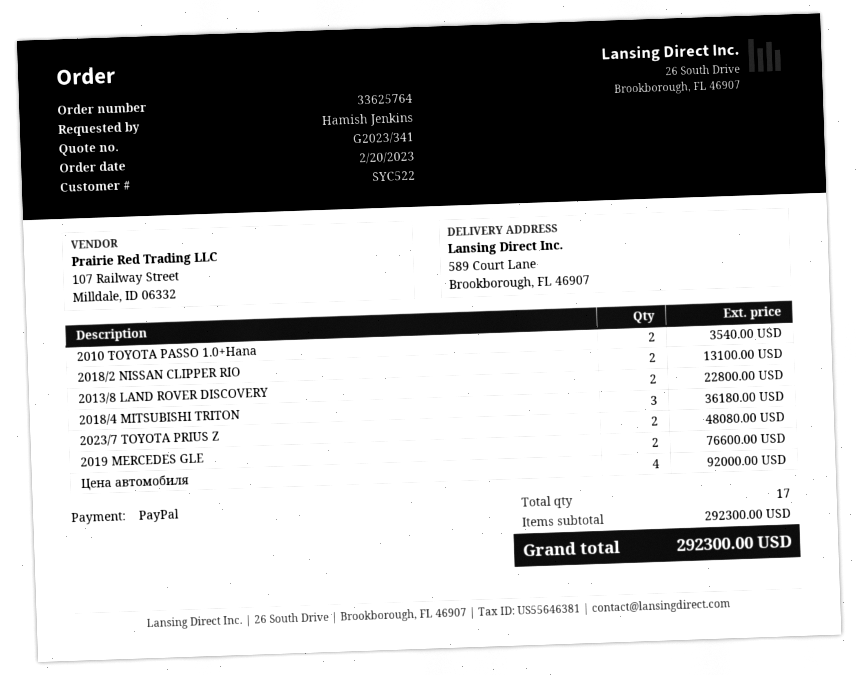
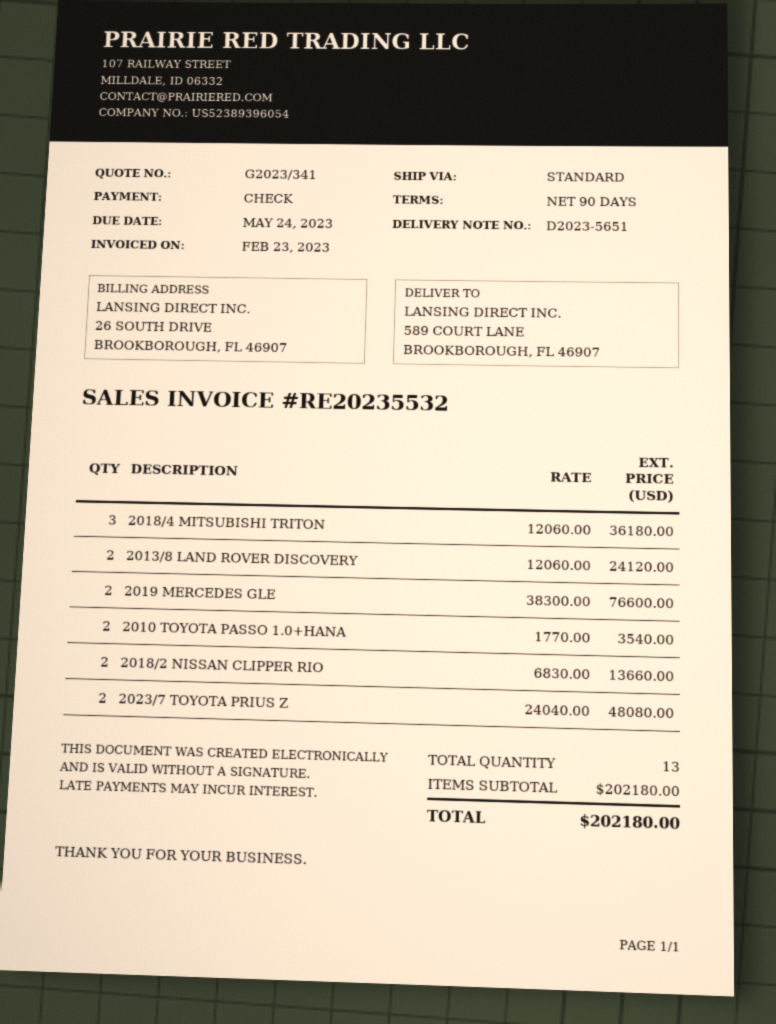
payment method: PayPal -> cheque
2018/2 NISSAN CLIPPER RIO: 2 for 13100.00 -> 2 for 13660.00
2013/8 LAND ROVER DISCOVERY: 2 for 22800.00 -> 2 for 24120.00
Цена автомобиля: 4 for 92000.00 -> none
total quantity: 17 -> 13
subtotal: 292300.00 -> 202180.00
total: 292300.00 -> 202180.00

